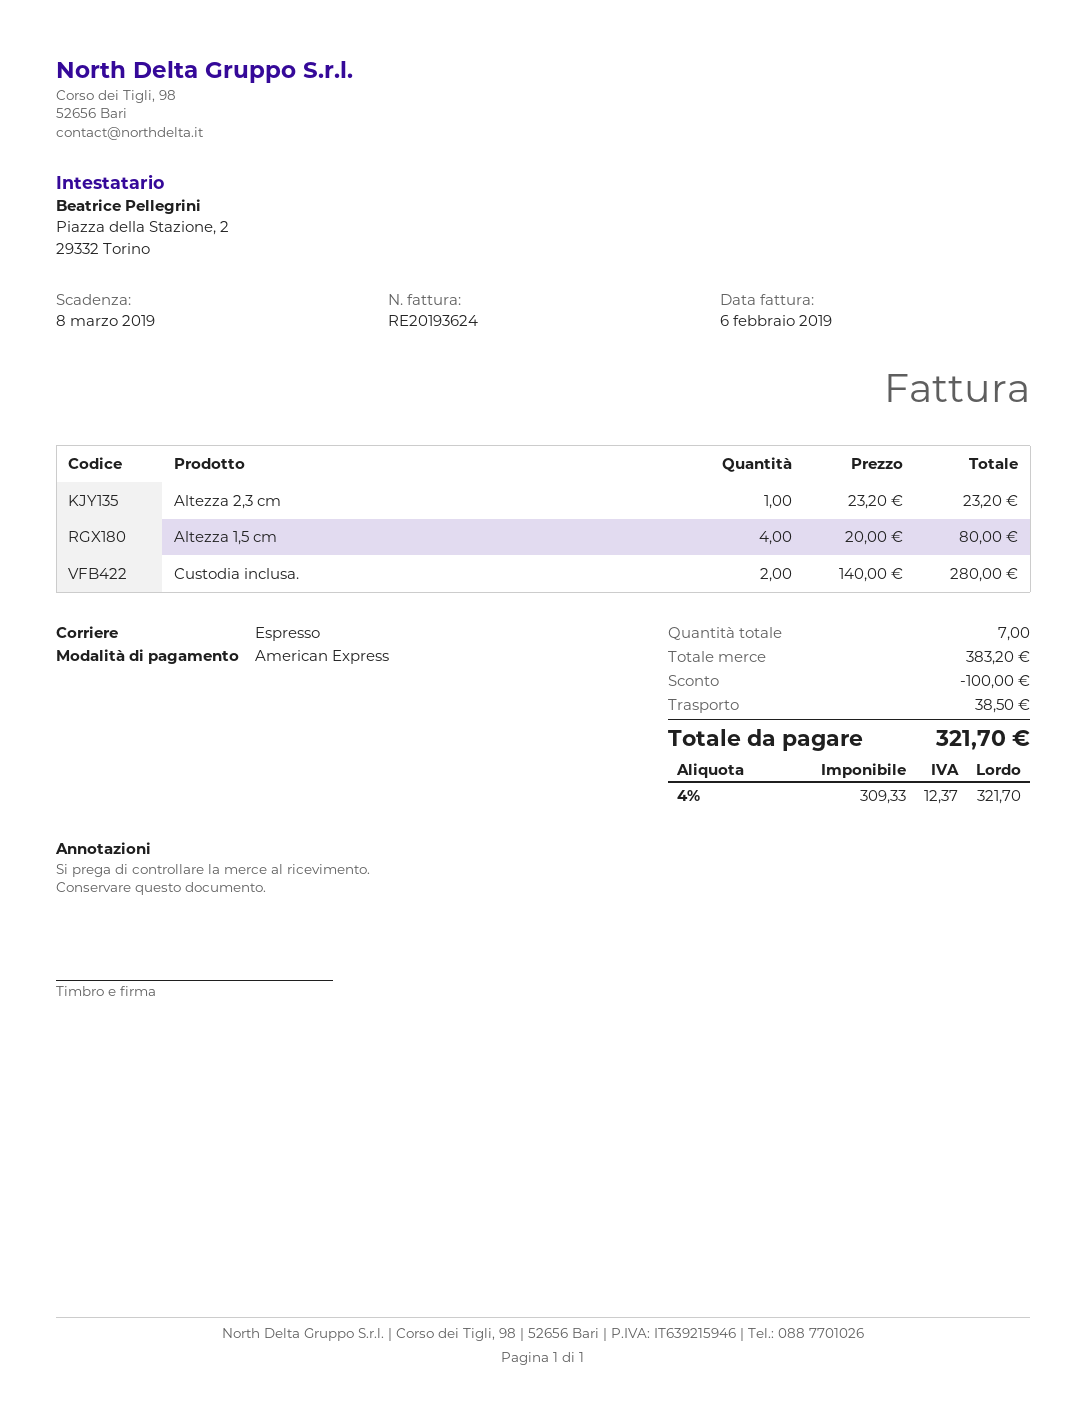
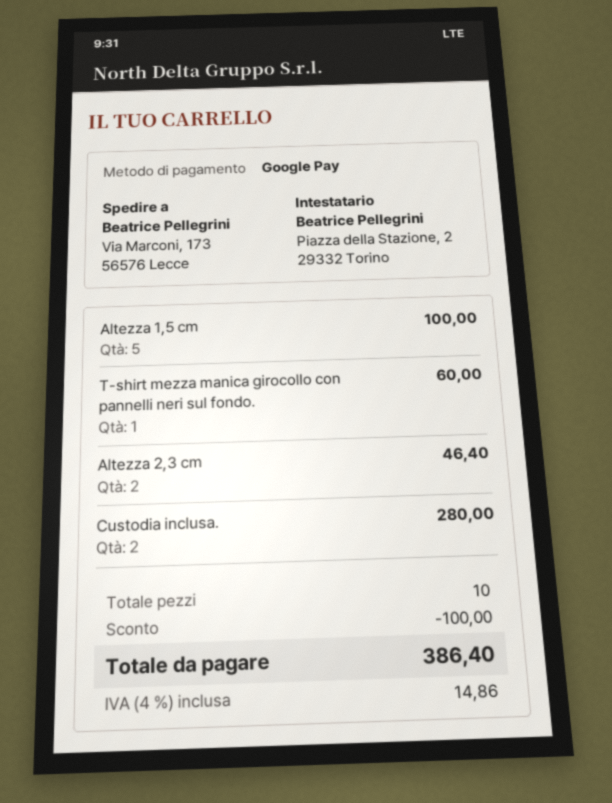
payment method: American Express -> Google Pay
Altezza 2,3 cm: 1 for 23.20 -> 2 for 46.40
Altezza 1,5 cm: 4 for 80.00 -> 5 for 100.00
T-shirt mezza manica girocollo con pannelli neri sul fondo.: none -> 1 for 60.00
total quantity: 7 -> 10
shipping: 38.50 -> none
tax: 4% = 12.37 -> 4% = 14.86
total: 321.70 -> 386.40

